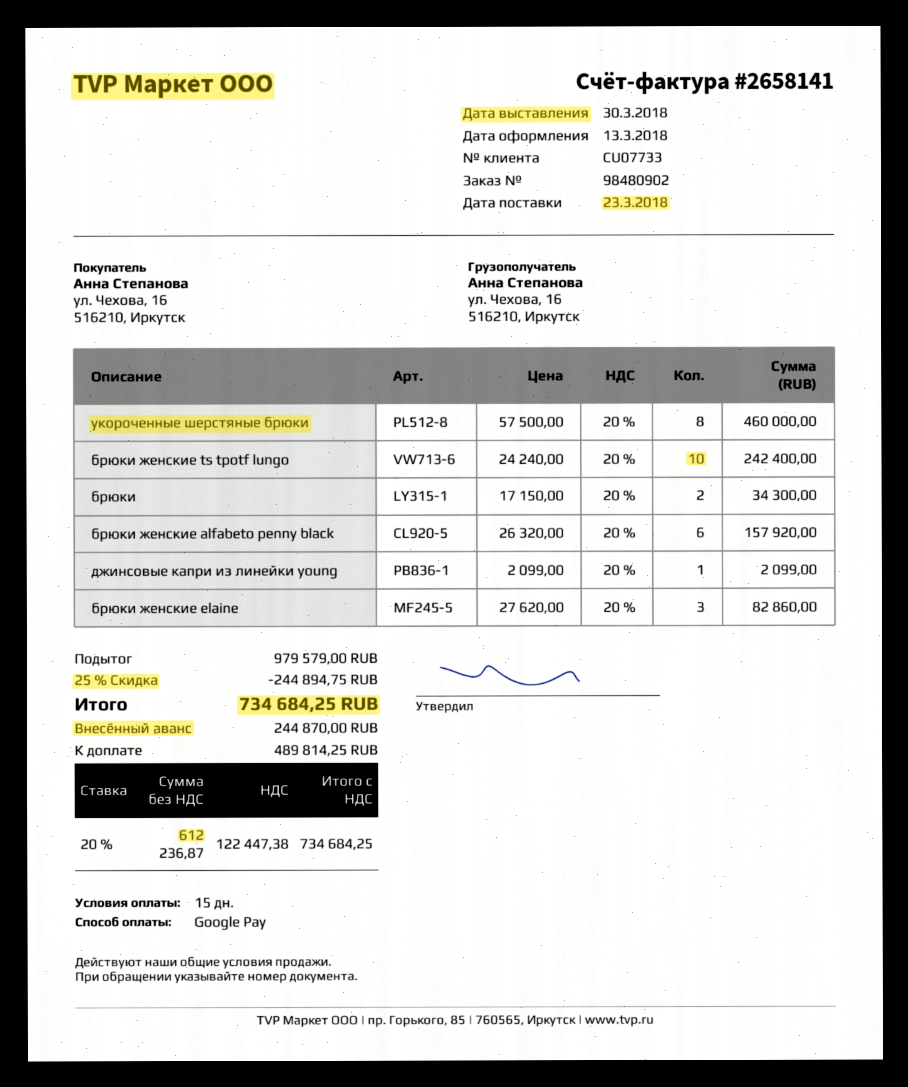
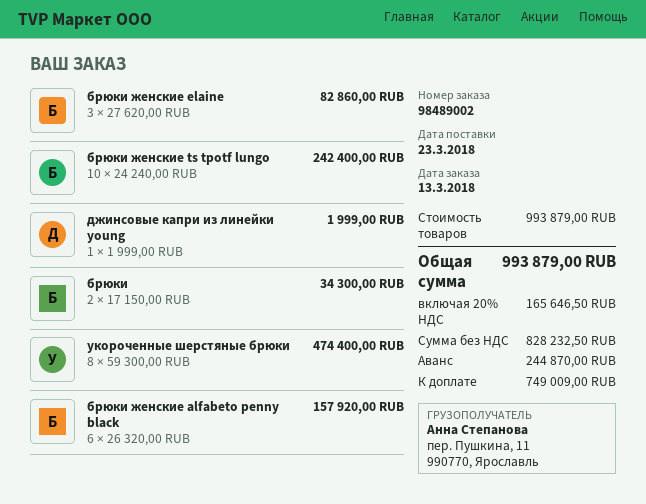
order number: 98480902 -> 98489002
ship to: ул. Чехова, 16, 516210, Иркутск -> пер. Пушкина, 11, 990770, Ярославль
укороченные шерстяные брюки: 8 x 57500.00 = 460000.00 -> 8 x 59300.00 = 474400.00
джинсовые капри из линейки young: 1 x 2099.00 = 2099.00 -> 1 x 1999.00 = 1999.00
subtotal: 979579.00 -> 993879.00
discount: 25% = 244894.75 -> none
net: 612236.87 -> 828232.50
tax: 20% = 122447.38 -> 20% = 165646.50
total: 734684.25 -> 993879.00
balance: 489814.25 -> 749009.00

